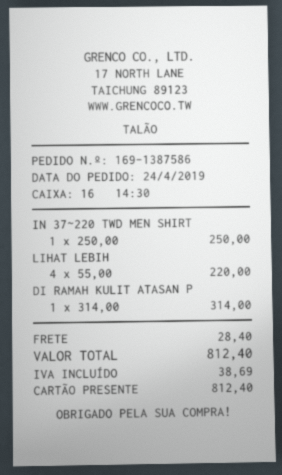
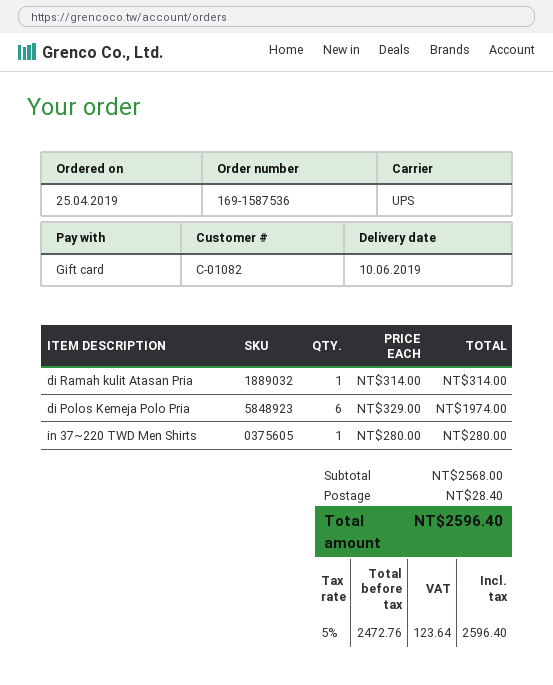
order number: 169-1387586 -> 169-1587536
order date: 2019-04-24 -> 2019-04-25
IN 37~220 TWD MEN SHIRT: 1 x 250.00 = 250.00 -> 1 x 280.00 = 280.00
LIHAT LEBIH: 4 x 55.00 = 220.00 -> none
di Polos Kemeja Polo Pria: none -> 6 x 329.00 = 1974.00
tax: 38.69 -> 123.64
total: 812.40 -> 2596.40

